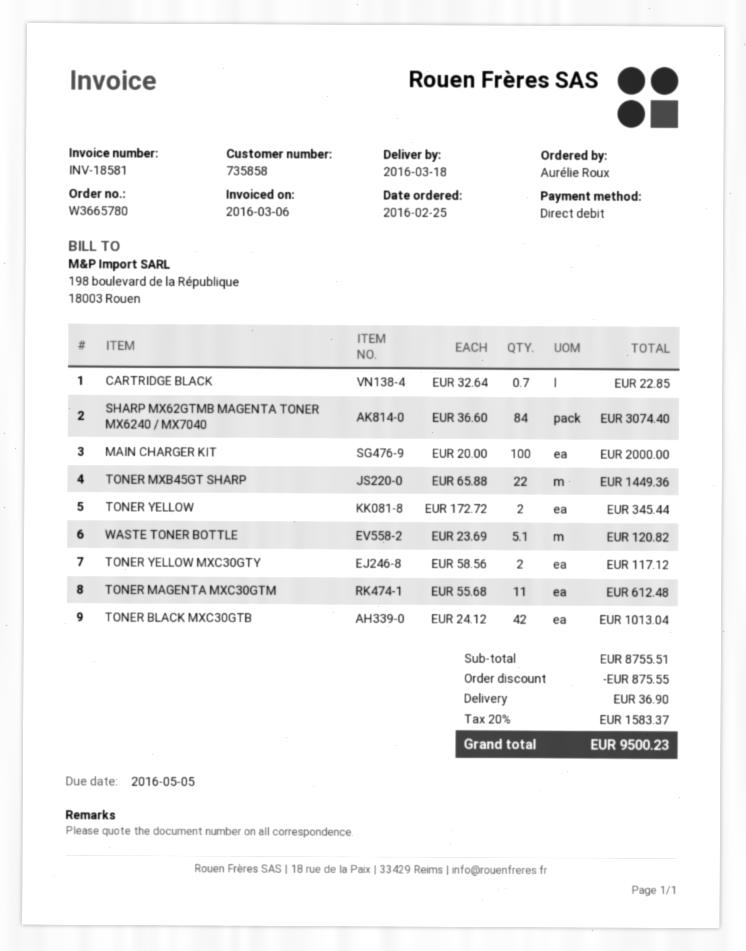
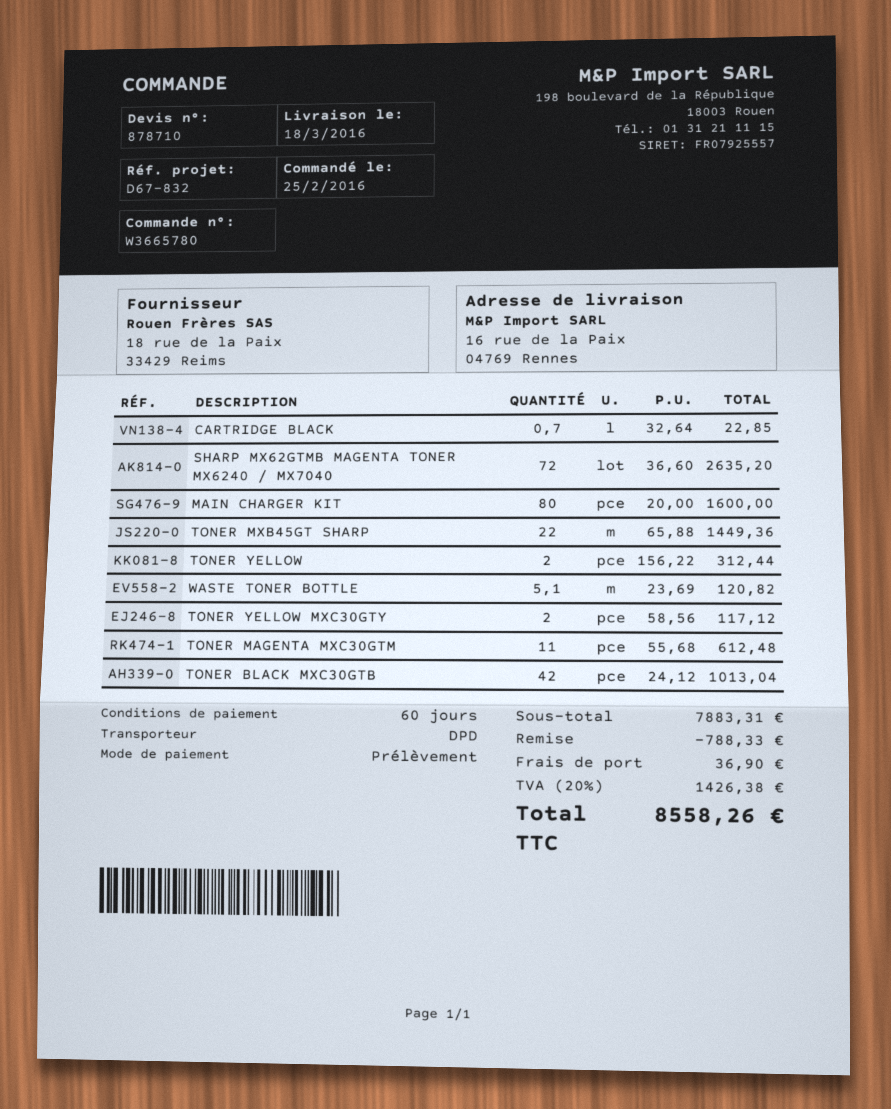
SHARP MX62GTMB MAGENTA TONER MX6240 / MX7040: 84 x 36.60 = 3074.40 -> 72 x 36.60 = 2635.20
MAIN CHARGER KIT: 100 x 20.00 = 2000.00 -> 80 x 20.00 = 1600.00
TONER YELLOW: 2 x 172.72 = 345.44 -> 2 x 156.22 = 312.44
subtotal: 8755.51 -> 7883.31
discount: 875.55 -> 788.33
tax: 20% = 1583.37 -> 20% = 1426.38
total: 9500.23 -> 8558.26

